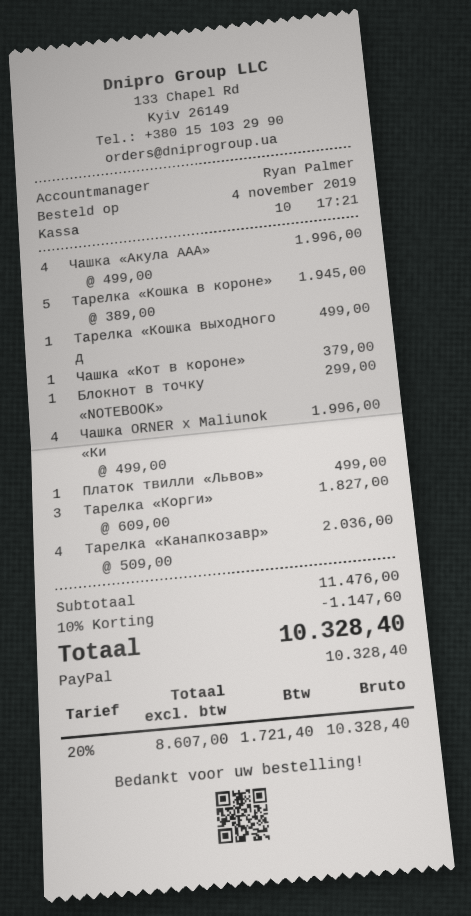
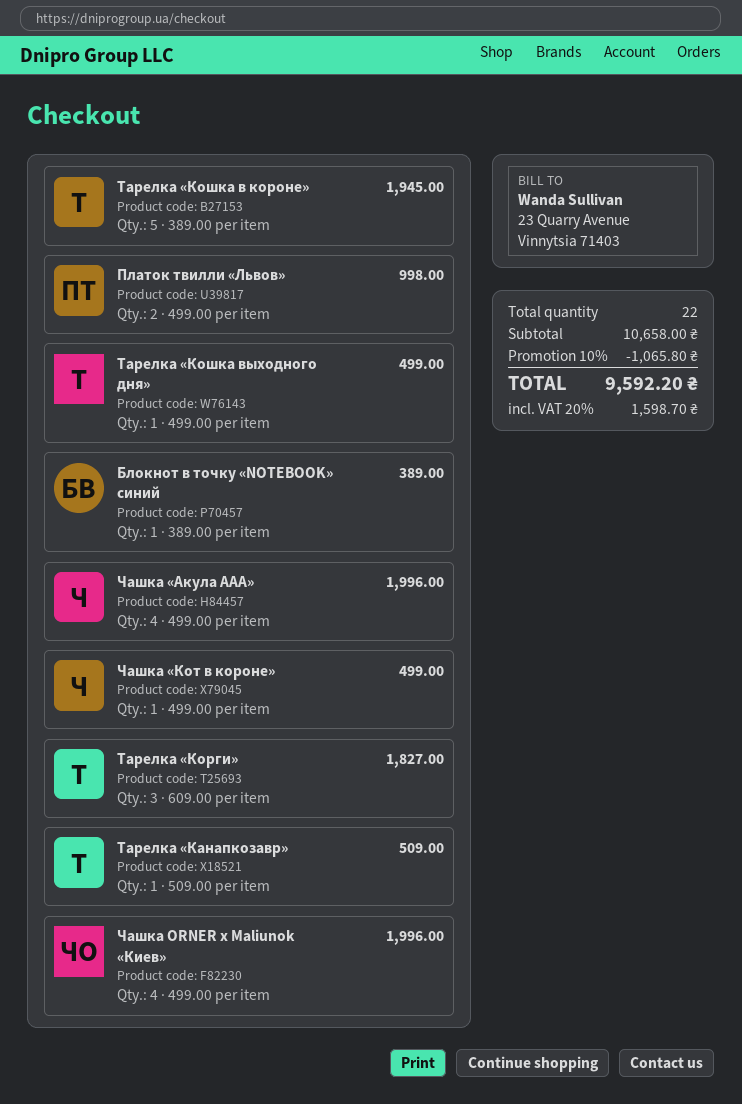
Чашка «Кот в короне»: 1 x 379.00 = 379.00 -> 1 x 499.00 = 499.00
Блокнот в точку «NOTEBOOK»: 1 x 299.00 = 299.00 -> 1 x 389.00 = 389.00
Платок твилли «Львов»: 1 x 499.00 = 499.00 -> 2 x 499.00 = 998.00
Тарелка «Канапкозавр»: 4 x 509.00 = 2036.00 -> 1 x 509.00 = 509.00
subtotal: 11476.00 -> 10658.00
discount: 10% = 1147.60 -> 10% = 1065.80
tax: 20% = 1721.40 -> 20% = 1598.70
total: 10328.40 -> 9592.20

